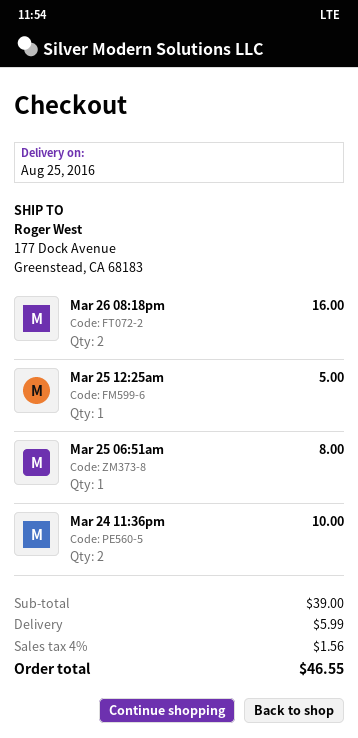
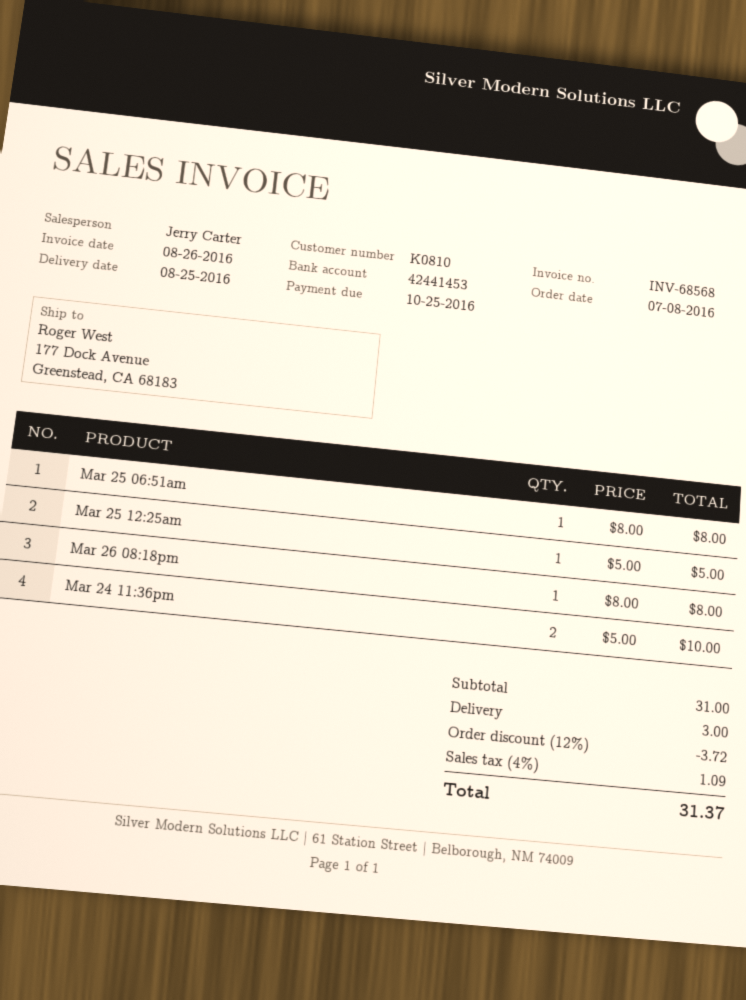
Mar 26 08:18pm: 2 for 16.00 -> 1 for 8.00
subtotal: 39.00 -> 31.00
discount: none -> 12% = 3.72
shipping: 5.99 -> 3.00
tax: 4% = 1.56 -> 4% = 1.09
total: 46.55 -> 31.37

